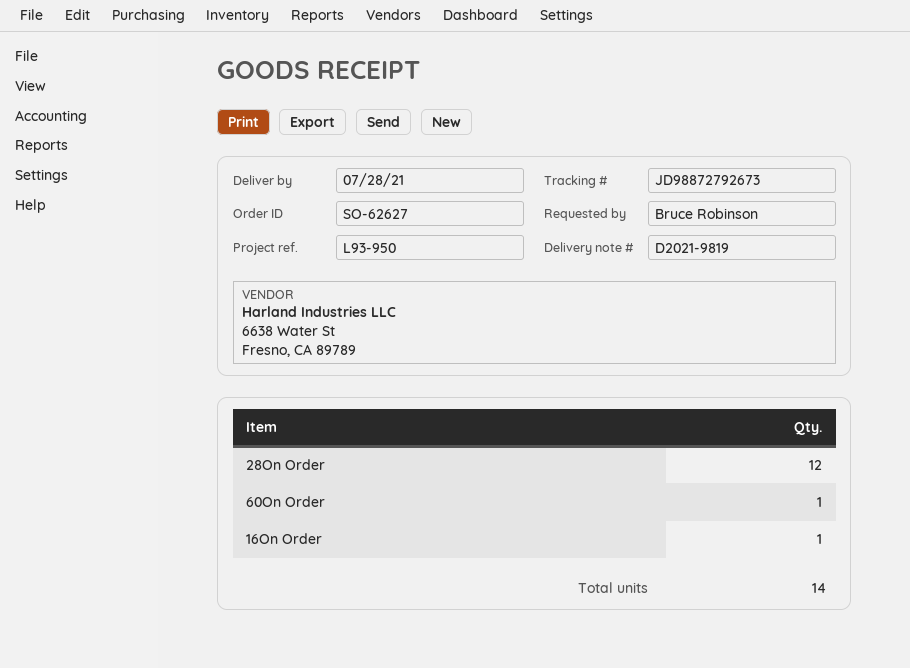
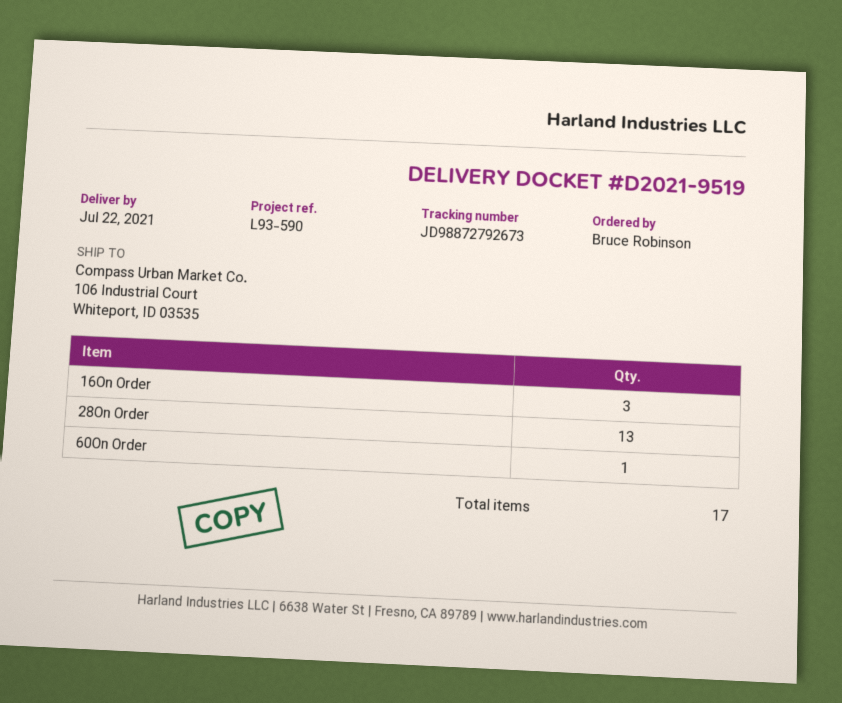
delivery note number: D2021-9819 -> D2021-9519
delivery date: 2021-07-28 -> 2021-07-22
reference: L93-950 -> L93-590
28On Order: 12 -> 13
16On Order: 1 -> 3
total quantity: 14 -> 17

